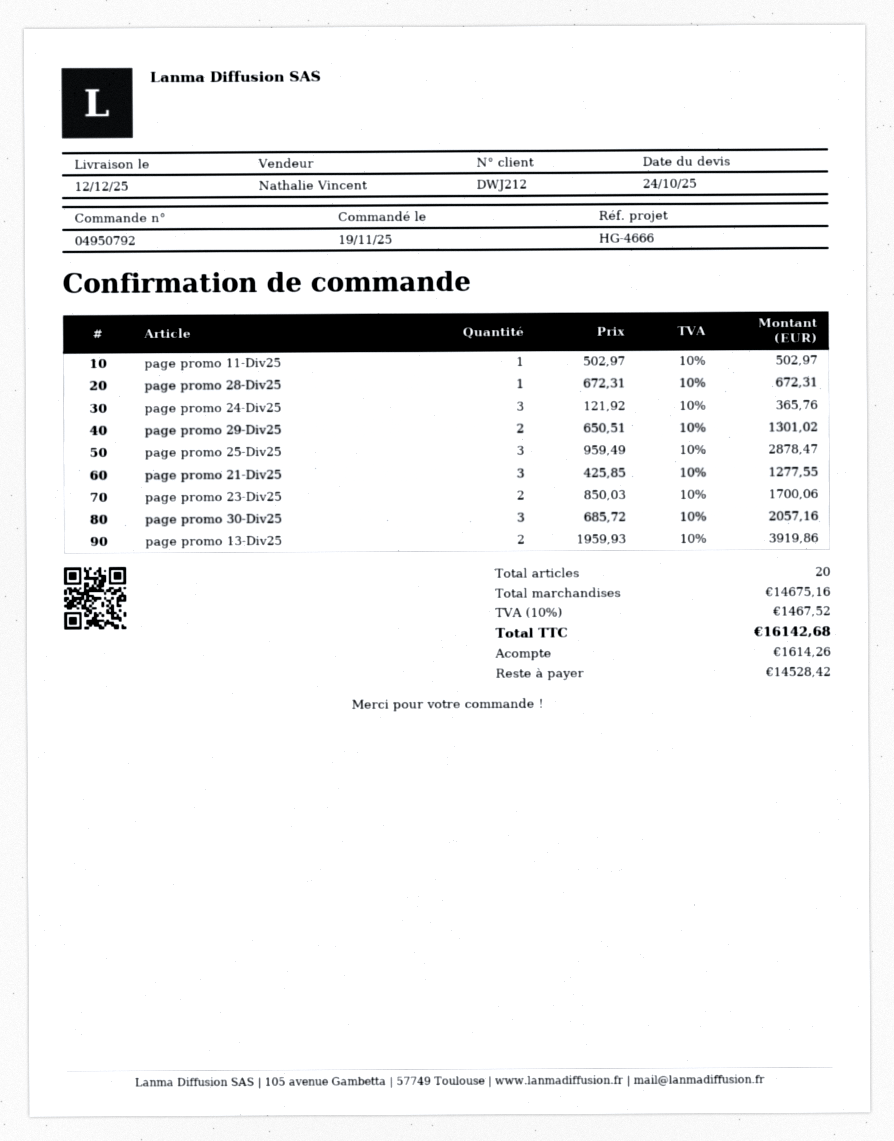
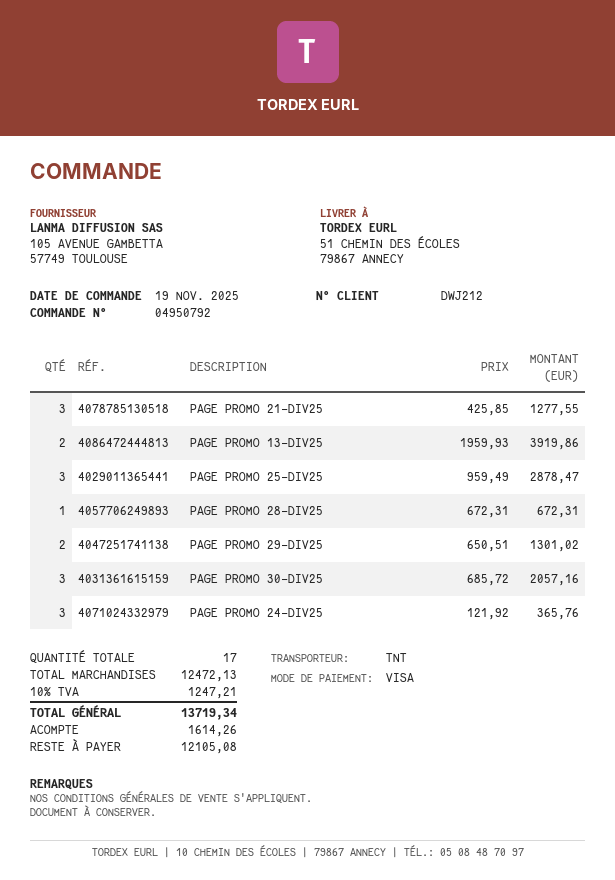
page promo 11-Div25: 1 x 502.97 = 502.97 -> none
page promo 23-Div25: 2 x 850.03 = 1700.06 -> none
total quantity: 20 -> 17
subtotal: 14675.16 -> 12472.13
tax: 10% = 1467.52 -> 10% = 1247.21
total: 16142.68 -> 13719.34
balance: 14528.42 -> 12105.08

